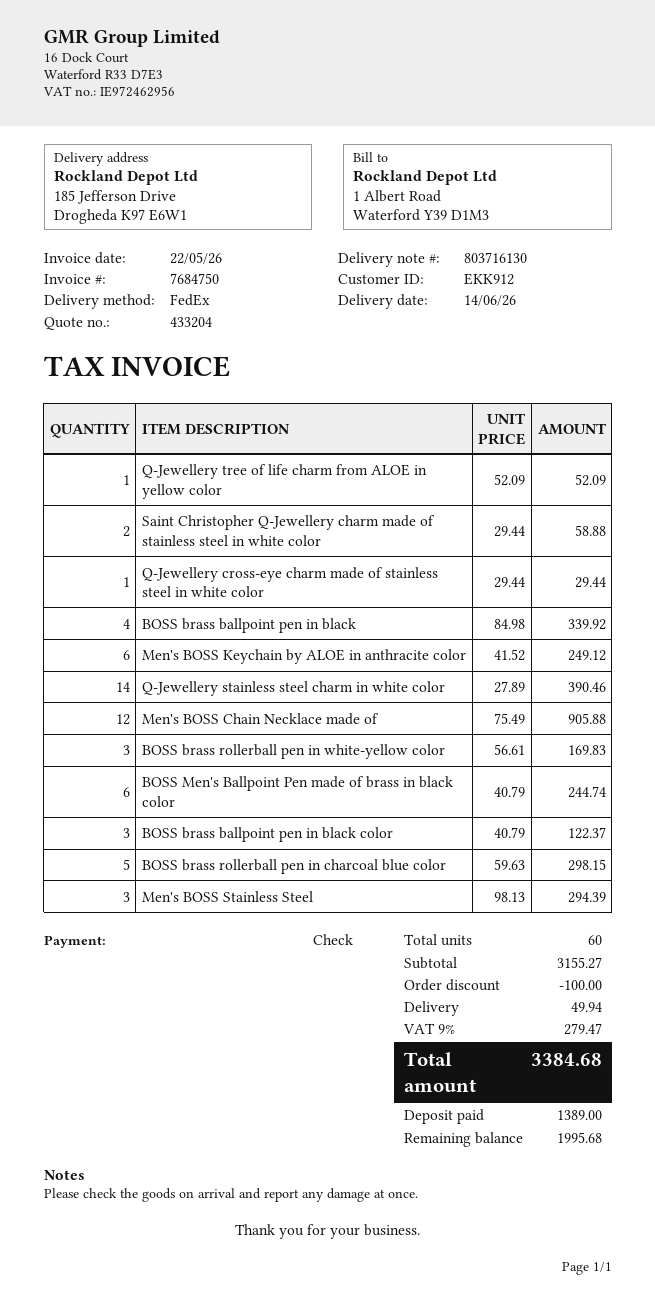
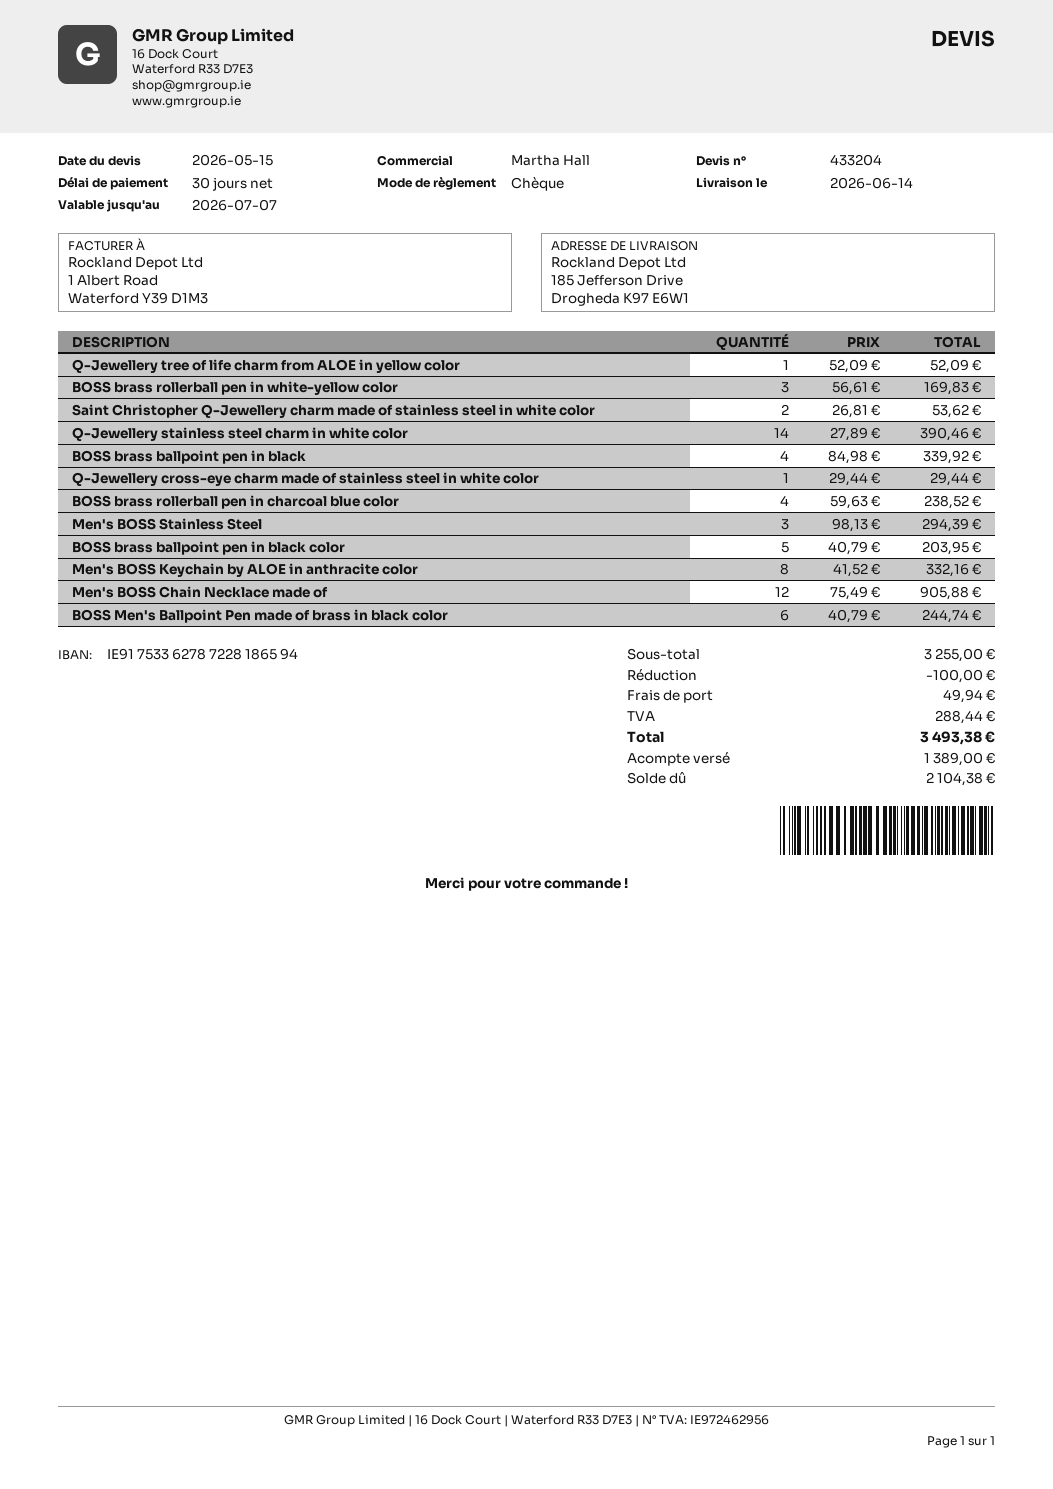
Saint Christopher Q-Jewellery charm made of stainless steel in white color: 2 x 29.44 = 58.88 -> 2 x 26.81 = 53.62
Men's BOSS Keychain by ALOE in anthracite color: 6 x 41.52 = 249.12 -> 8 x 41.52 = 332.16
BOSS brass ballpoint pen in black color: 3 x 40.79 = 122.37 -> 5 x 40.79 = 203.95
BOSS brass rollerball pen in charcoal blue color: 5 x 59.63 = 298.15 -> 4 x 59.63 = 238.52
subtotal: 3155.27 -> 3255.00
tax: 279.47 -> 288.44
total: 3384.68 -> 3493.38
balance: 1995.68 -> 2104.38

